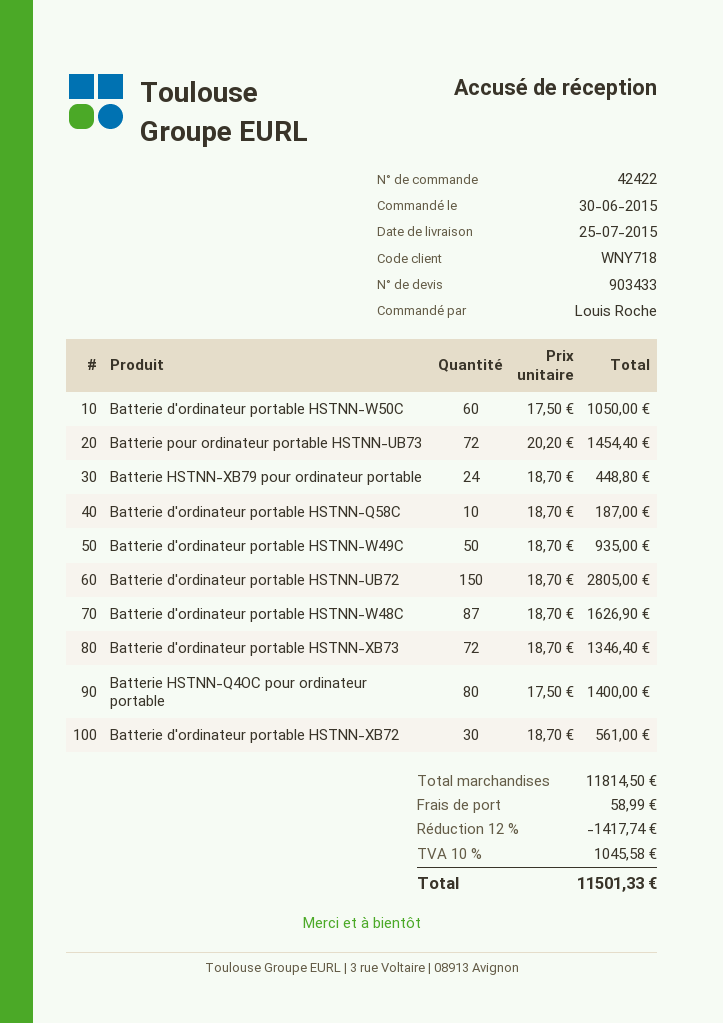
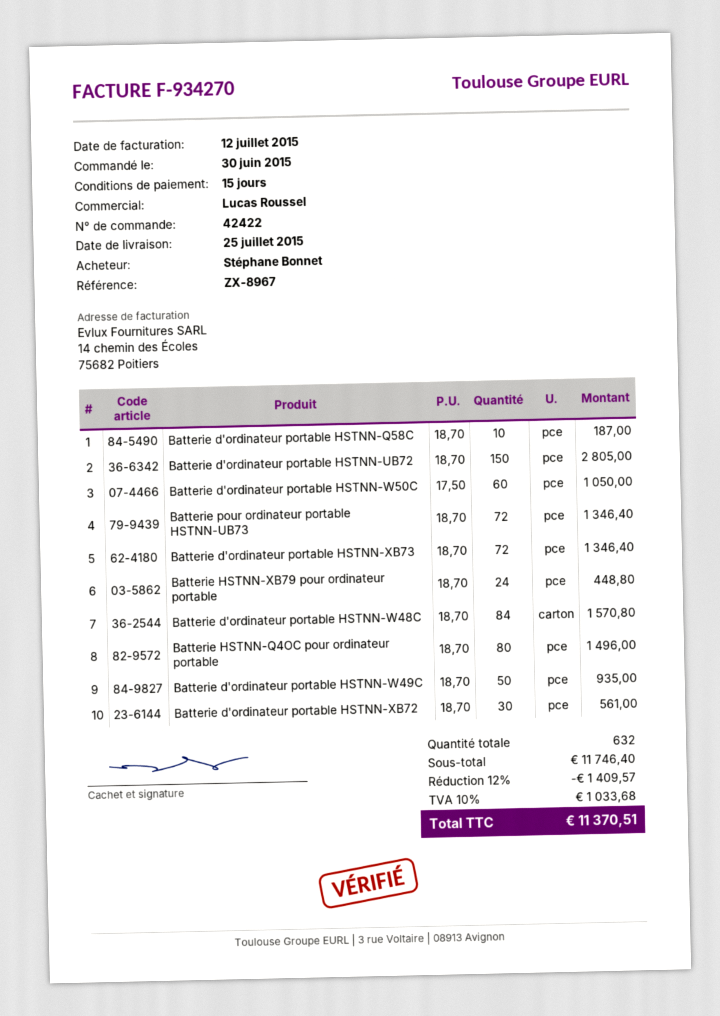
ordered by: Louis Roche -> Stéphane Bonnet
Batterie pour ordinateur portable HSTNN-UB73: 72 x 20.20 = 1454.40 -> 72 x 18.70 = 1346.40
Batterie d'ordinateur portable HSTNN-W48C: 87 x 18.70 = 1626.90 -> 84 x 18.70 = 1570.80
Batterie HSTNN-Q4OC pour ordinateur portable: 80 x 17.50 = 1400.00 -> 80 x 18.70 = 1496.00
subtotal: 11814.50 -> 11746.40
discount: 12% = 1417.74 -> 12% = 1409.57
shipping: 58.99 -> none
tax: 10% = 1045.58 -> 10% = 1033.68
total: 11501.33 -> 11370.51

